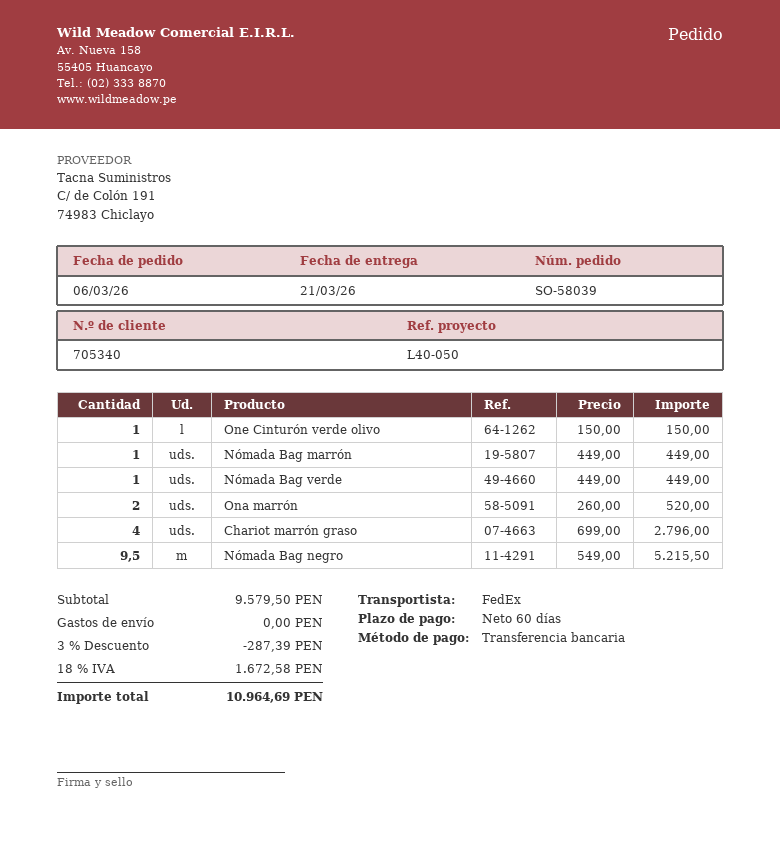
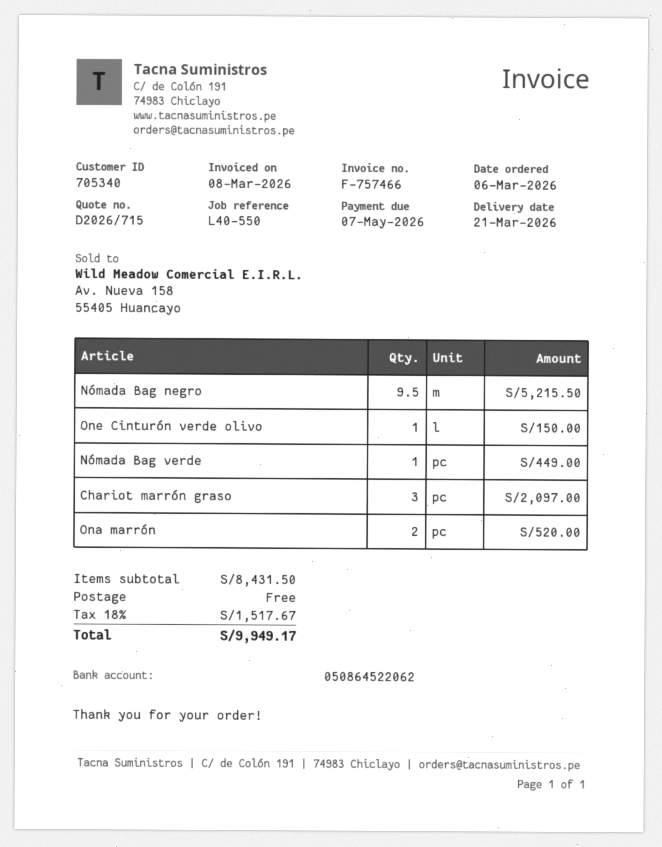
reference: L40-050 -> L40-550
Nómada Bag marrón: 1 for 449.00 -> none
Chariot marrón graso: 4 for 2796.00 -> 3 for 2097.00
subtotal: 9579.50 -> 8431.50
discount: 3% = 287.39 -> none
tax: 18% = 1672.58 -> 18% = 1517.67
total: 10964.69 -> 9949.17

